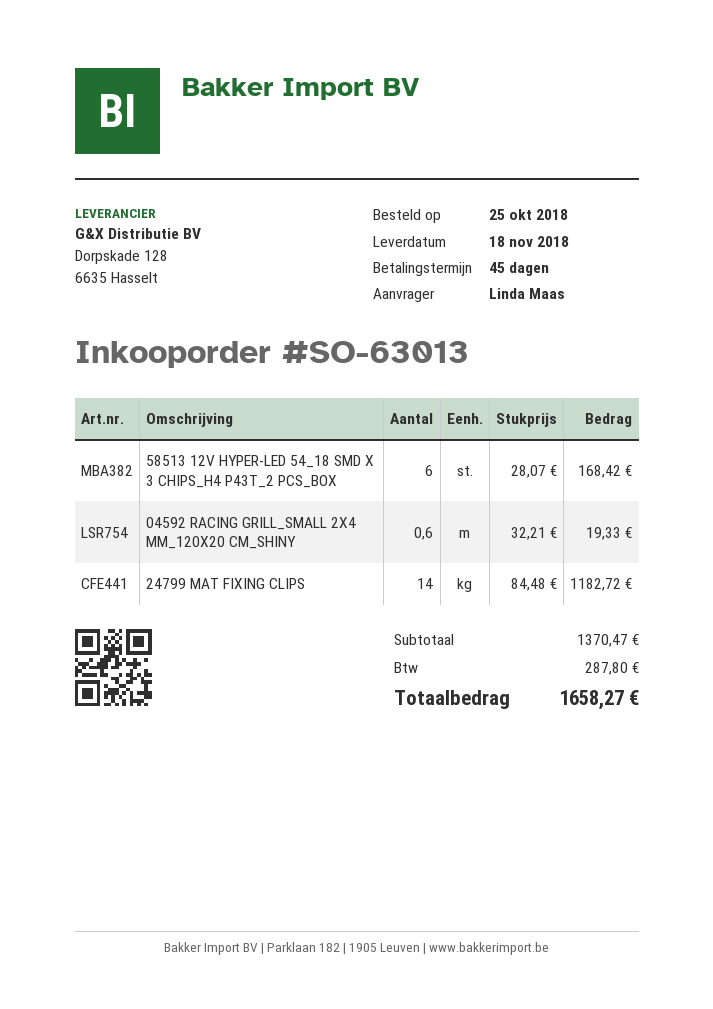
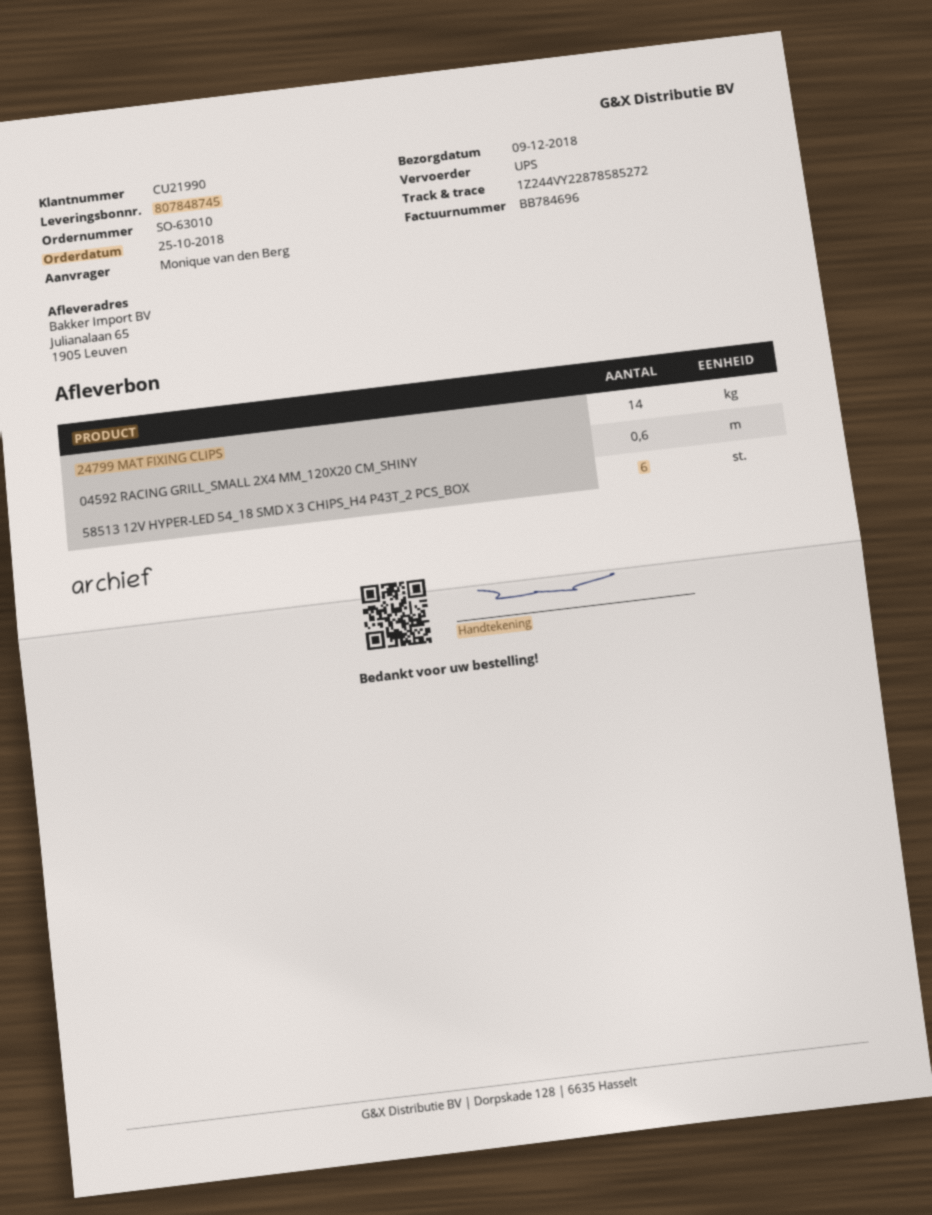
order number: SO-63013 -> SO-63010
delivery date: 2018-11-18 -> 2018-12-09
ordered by: Linda Maas -> Monique van den Berg

